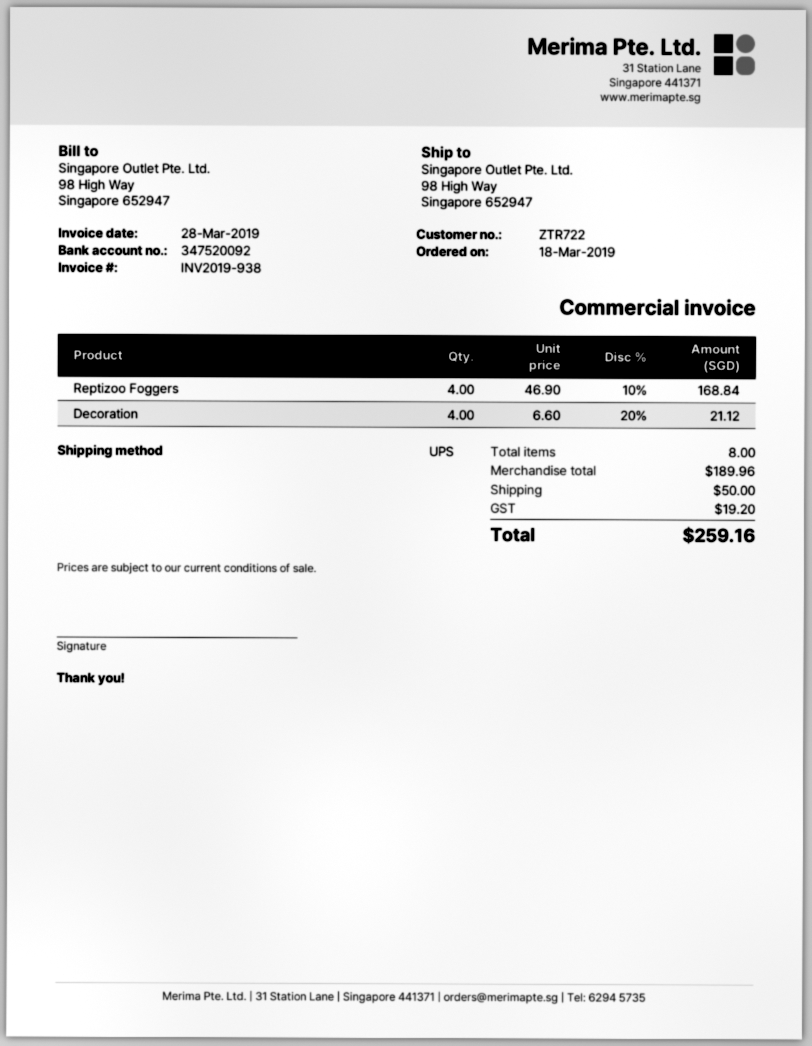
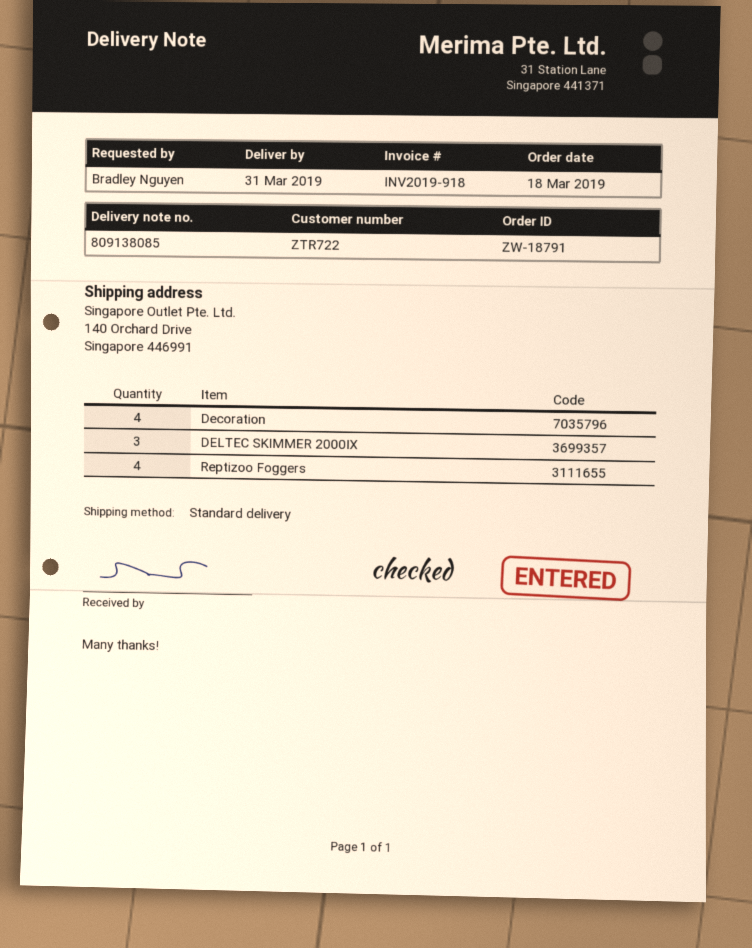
invoice number: INV2019-938 -> INV2019-918
shipping method: UPS -> standard
ship to: 98 High Way, Singapore 652947 -> 140 Orchard Drive, Singapore 446991
DELTEC SKIMMER 2000IX: none -> 3

